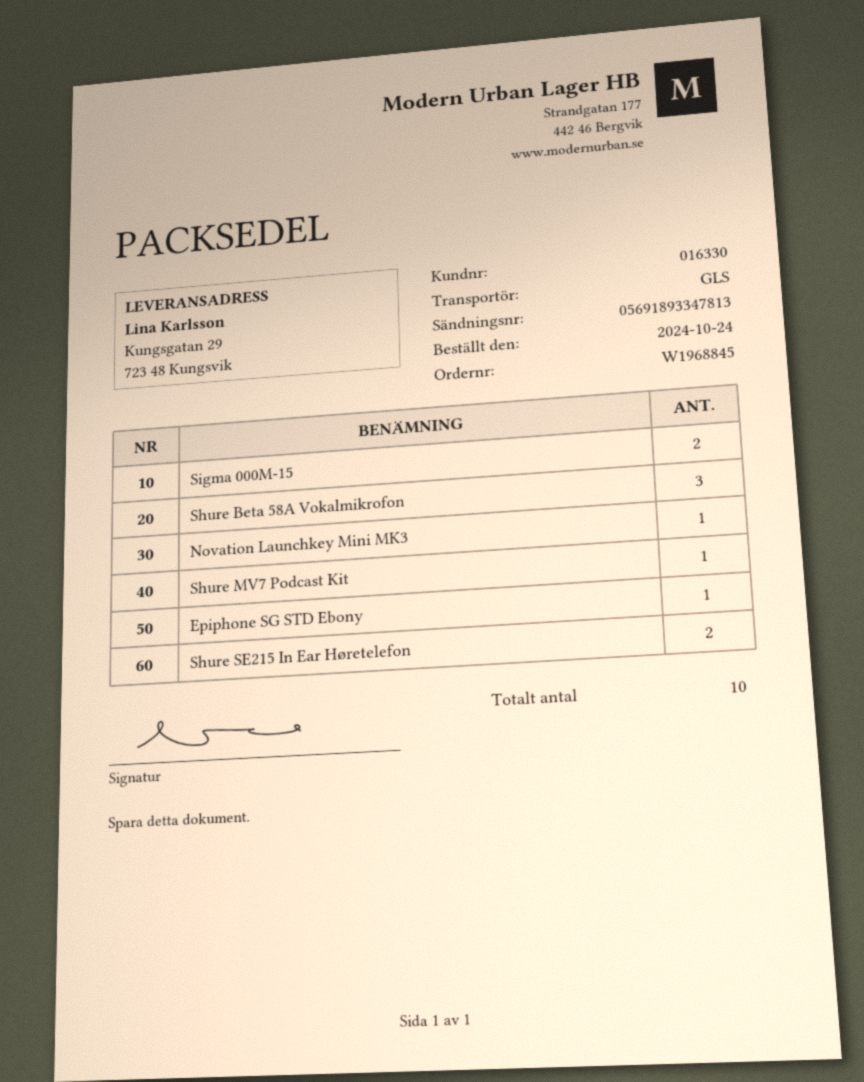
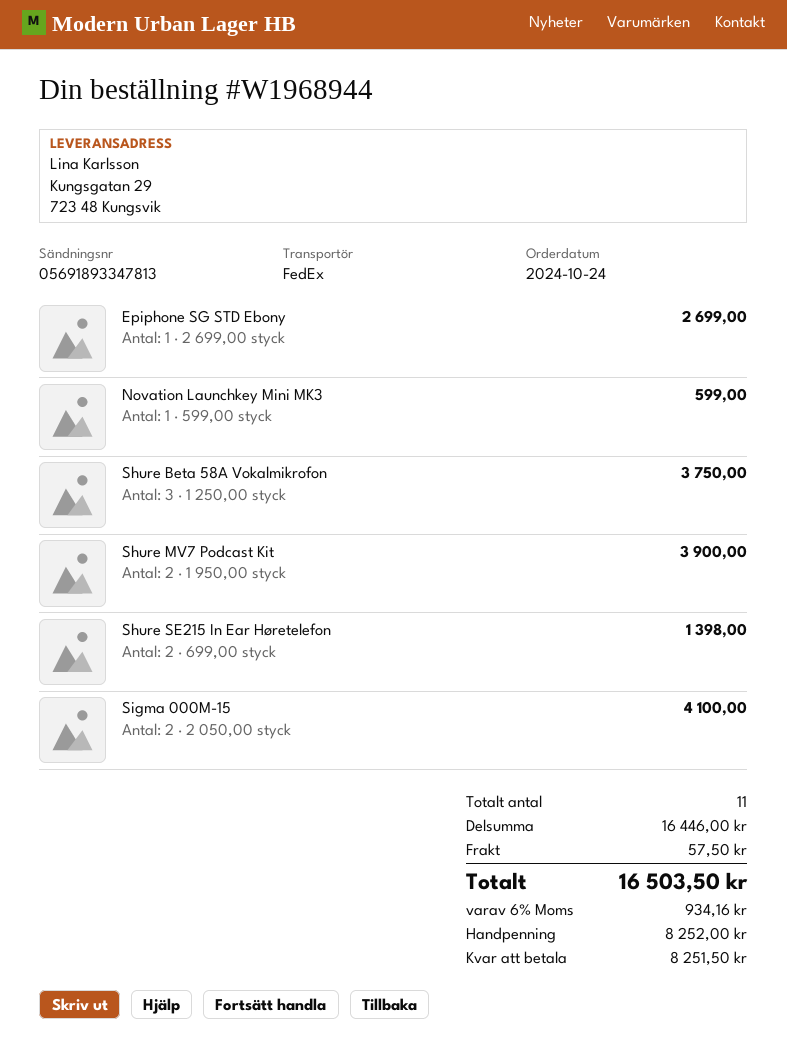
order number: W1968845 -> W1968944
shipping method: GLS -> FedEx
Shure MV7 Podcast Kit: 1 -> 2
total quantity: 10 -> 11

